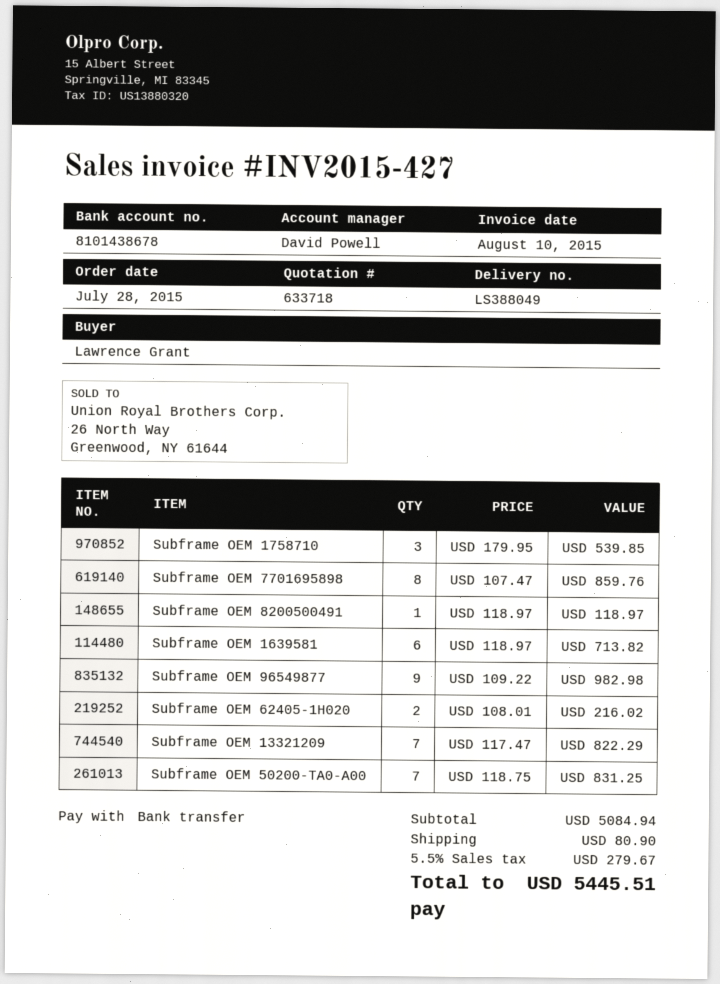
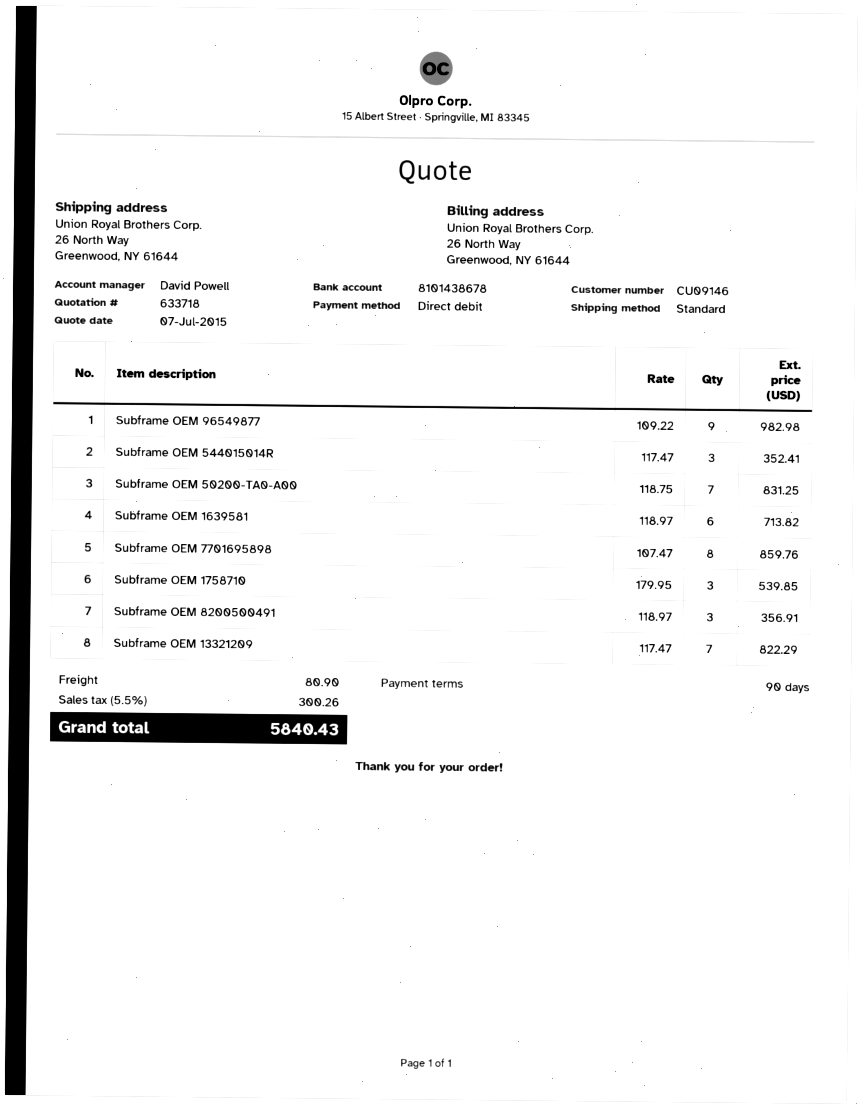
payment method: bank transfer -> direct debit
Subframe OEM 8200500491: 1 x 118.97 = 118.97 -> 3 x 118.97 = 356.91
Subframe OEM 62405-1H020: 2 x 108.01 = 216.02 -> none
Subframe OEM 544015014R: none -> 3 x 117.47 = 352.41
tax: 5.5% = 279.67 -> 5.5% = 300.26
total: 5445.51 -> 5840.43

